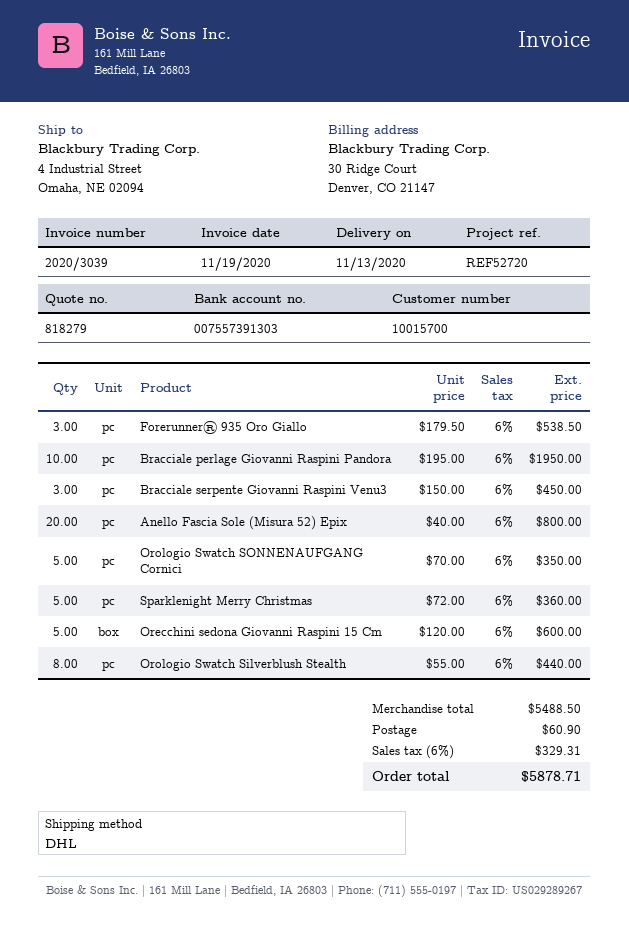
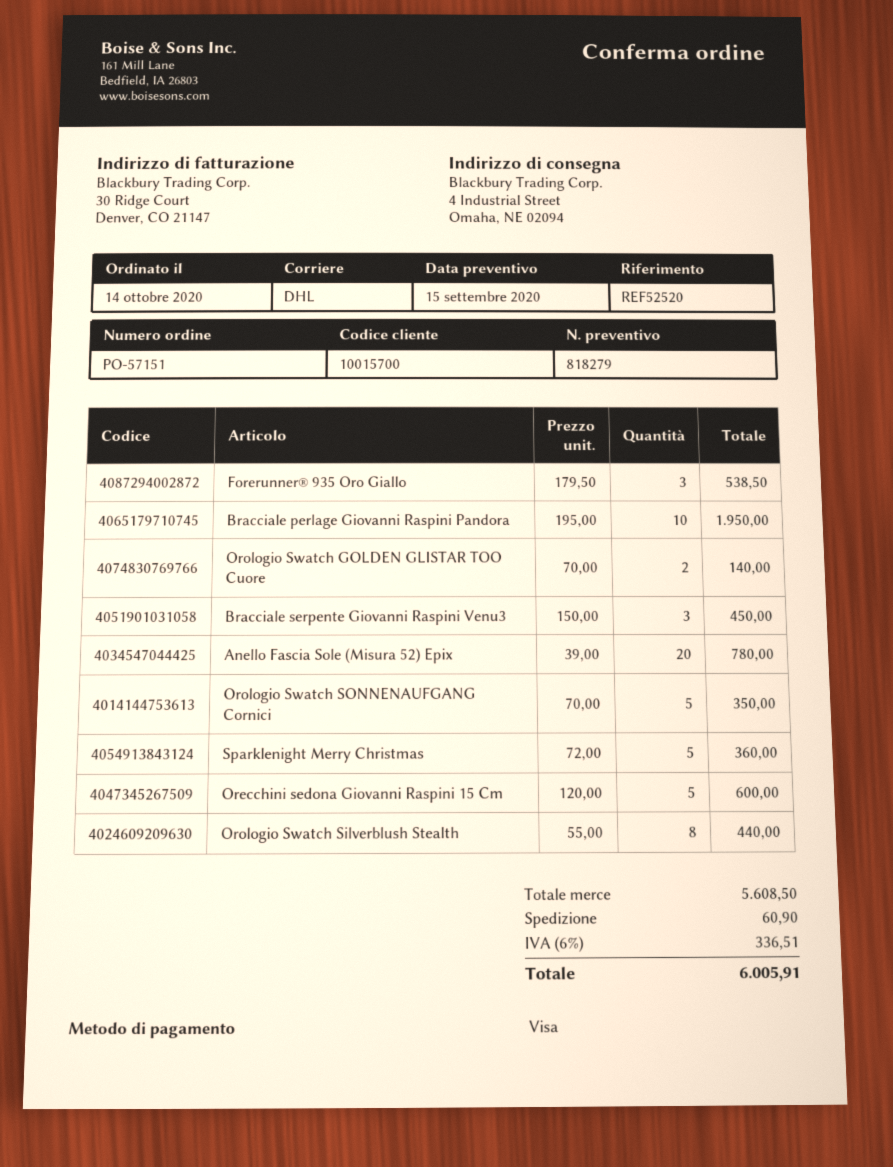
reference: REF52720 -> REF52520
Anello Fascia Sole (Misura 52) Epix: 20 x 40.00 = 800.00 -> 20 x 39.00 = 780.00
Orologio Swatch GOLDEN GLISTAR TOO Cuore: none -> 2 x 70.00 = 140.00
subtotal: 5488.50 -> 5608.50
tax: 6% = 329.31 -> 6% = 336.51
total: 5878.71 -> 6005.91

